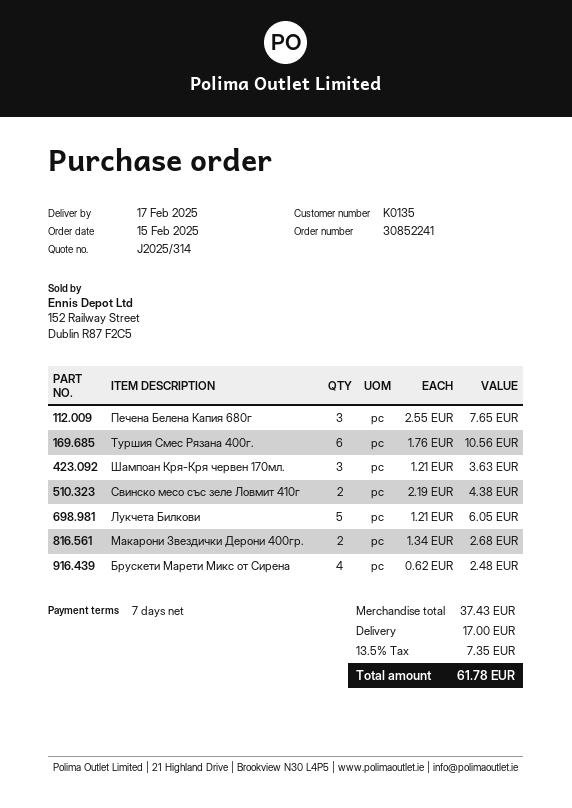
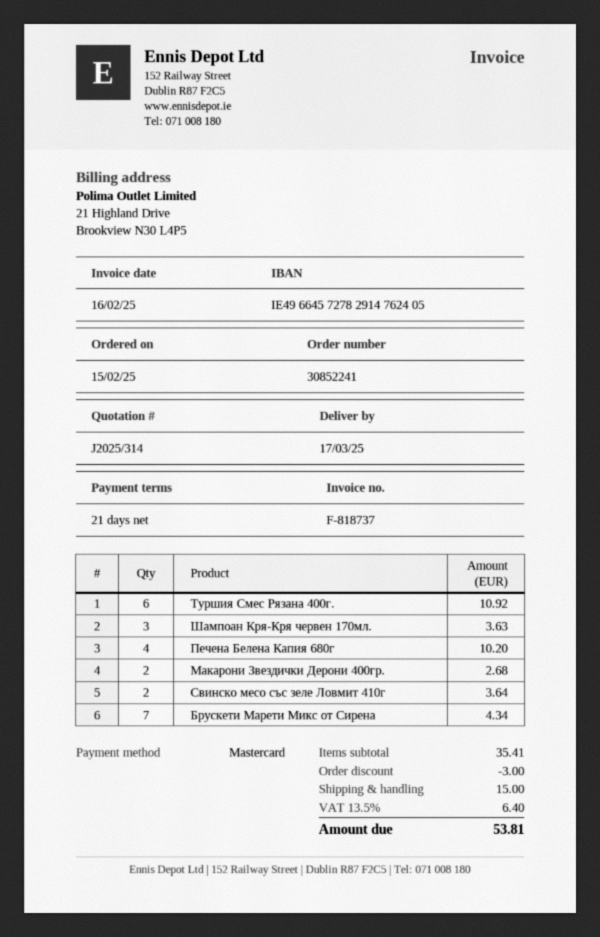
delivery date: 2025-02-17 -> 2025-03-17
payment terms: 7 days -> 21 days
Печена Белена Капия 680г: 3 for 7.65 -> 4 for 10.20
Туршия Смес Рязана 400г.: 6 for 10.56 -> 6 for 10.92
Свинско месо със зеле Ловмит 410г: 2 for 4.38 -> 2 for 3.64
Лукчета Билкови: 5 for 6.05 -> none
Брускети Марети Микс от Cирена: 4 for 2.48 -> 7 for 4.34
subtotal: 37.43 -> 35.41
discount: none -> 3.00
shipping: 17.00 -> 15.00
tax: 13.5% = 7.35 -> 13.5% = 6.40
total: 61.78 -> 53.81

